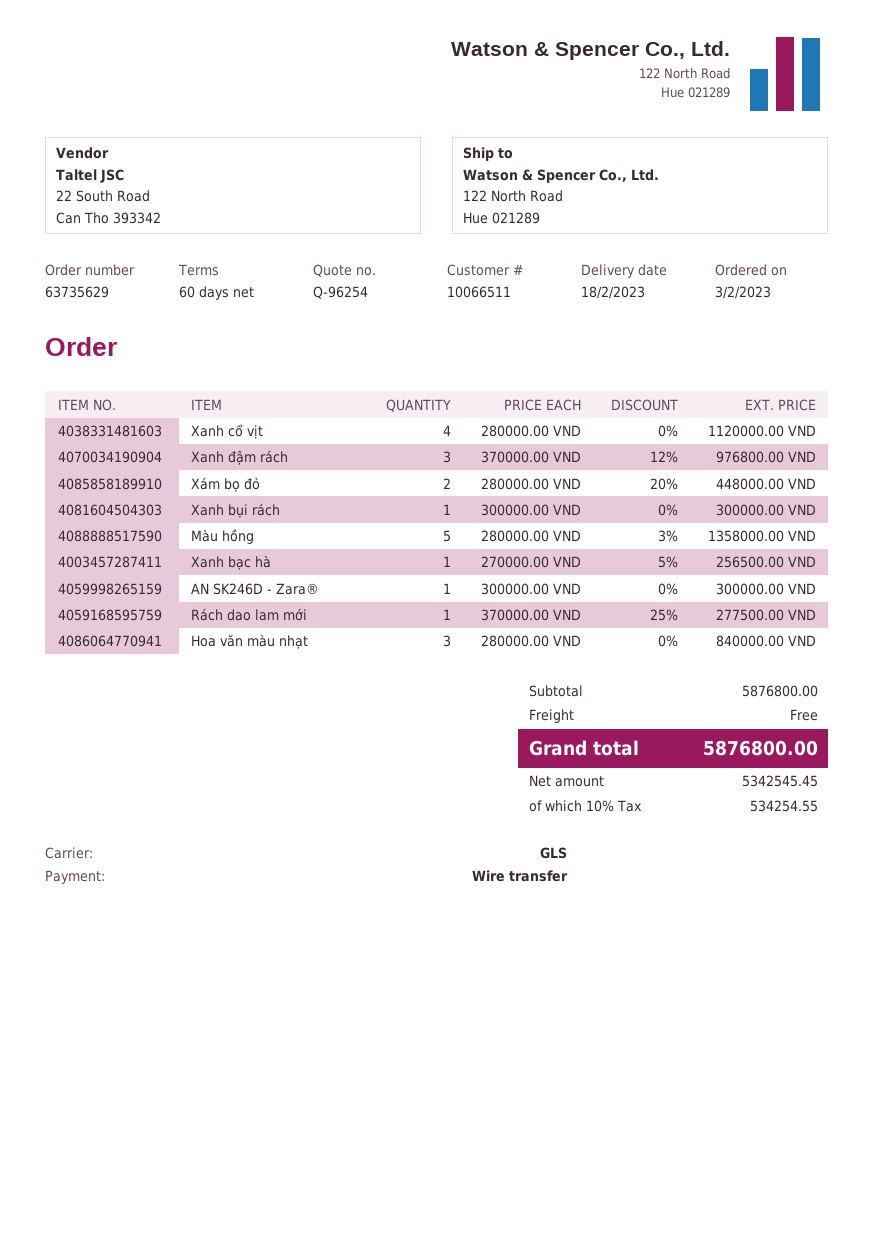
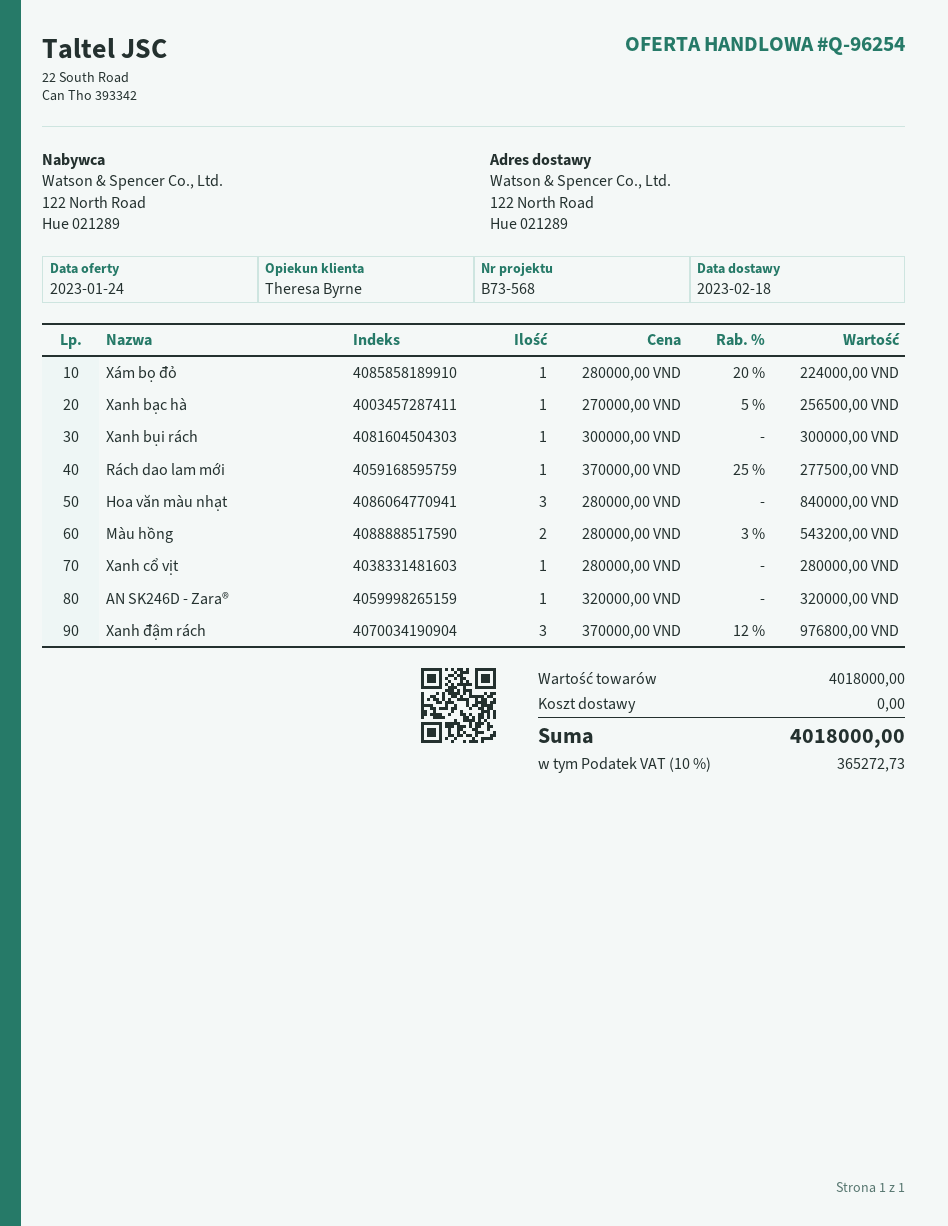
Xanh cổ vịt: 4 x 280000.00 = 1120000.00 -> 1 x 280000.00 = 280000.00
Xám bọ đỏ: 2 x 280000.00 - 20% = 448000.00 -> 1 x 280000.00 - 20% = 224000.00
Màu hồng: 5 x 280000.00 - 3% = 1358000.00 -> 2 x 280000.00 - 3% = 543200.00
AN SK246D - Zara®: 1 x 300000.00 = 300000.00 -> 1 x 320000.00 = 320000.00
subtotal: 5876800.00 -> 4018000.00
tax: 10% = 534254.55 -> 10% = 365272.73
total: 5876800.00 -> 4018000.00

